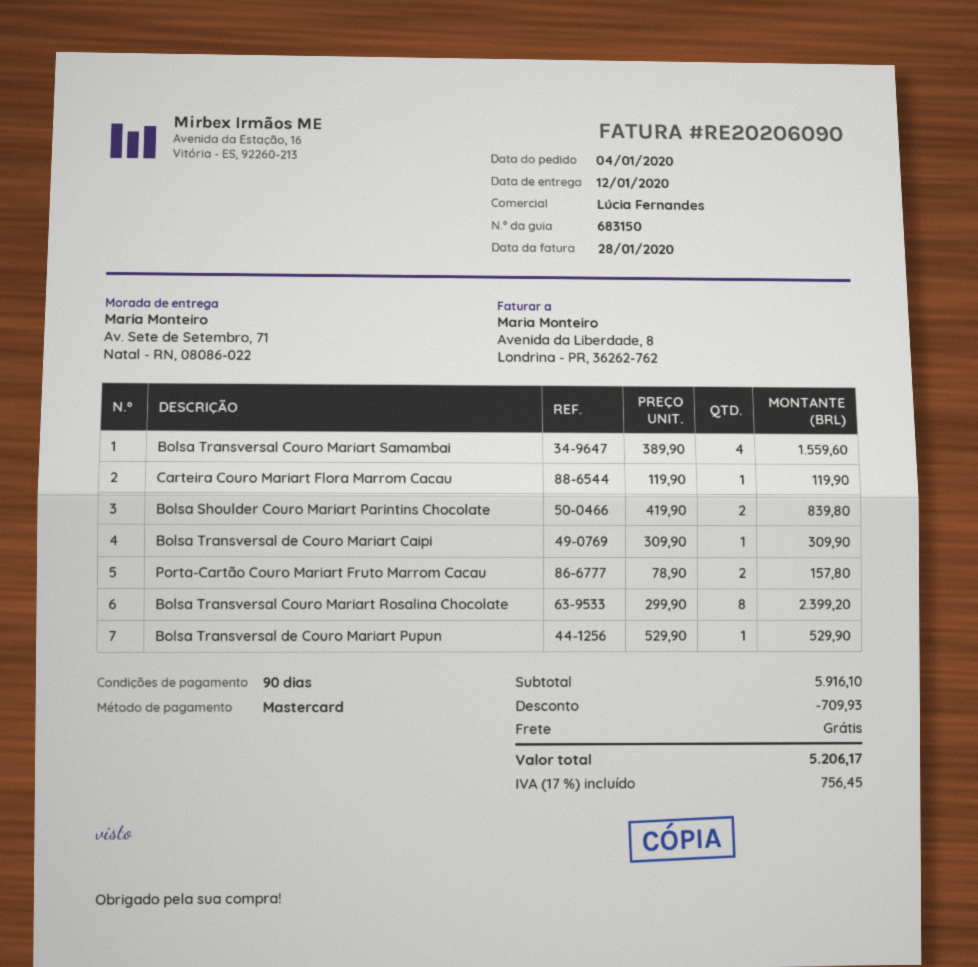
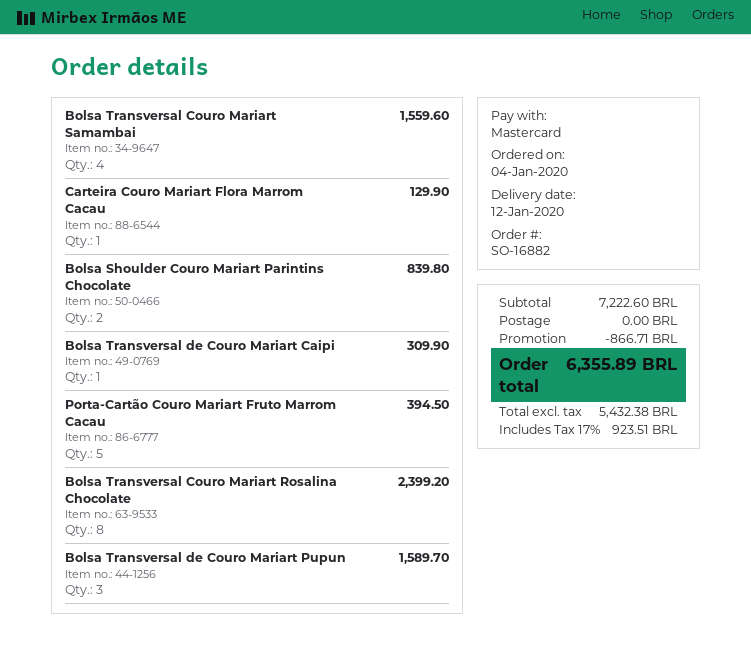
Carteira Couro Mariart Flora Marrom Cacau: 1 for 119.90 -> 1 for 129.90
Porta-Cartão Couro Mariart Fruto Marrom Cacau: 2 for 157.80 -> 5 for 394.50
Bolsa Transversal de Couro Mariart Pupun: 1 for 529.90 -> 3 for 1589.70
subtotal: 5916.10 -> 7222.60
discount: 709.93 -> 866.71
tax: 17% = 756.45 -> 17% = 923.51
total: 5206.17 -> 6355.89

